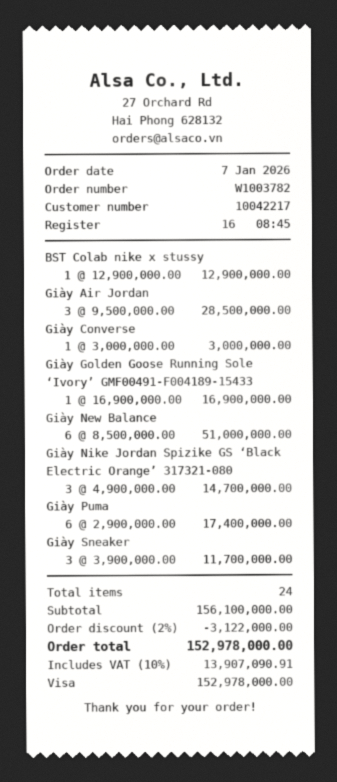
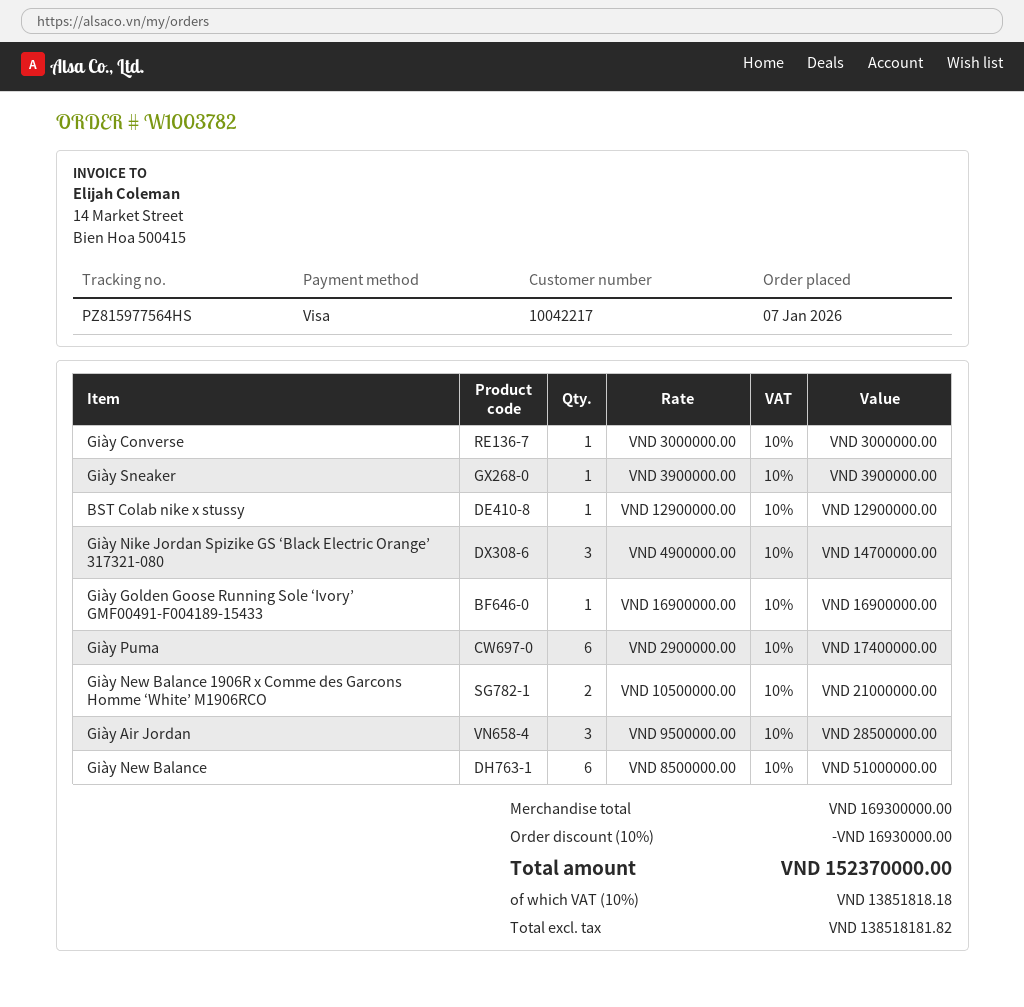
Giày Sneaker: 3 x 3900000.00 = 11700000.00 -> 1 x 3900000.00 = 3900000.00
Giày New Balance 1906R x Comme des Garcons Homme ‘White’ M1906RCO: none -> 2 x 10500000.00 = 21000000.00
subtotal: 156100000.00 -> 169300000.00
discount: 2% = 3122000.00 -> 10% = 16930000.00
tax: 10% = 13907090.91 -> 10% = 13851818.18
total: 152978000.00 -> 152370000.00

